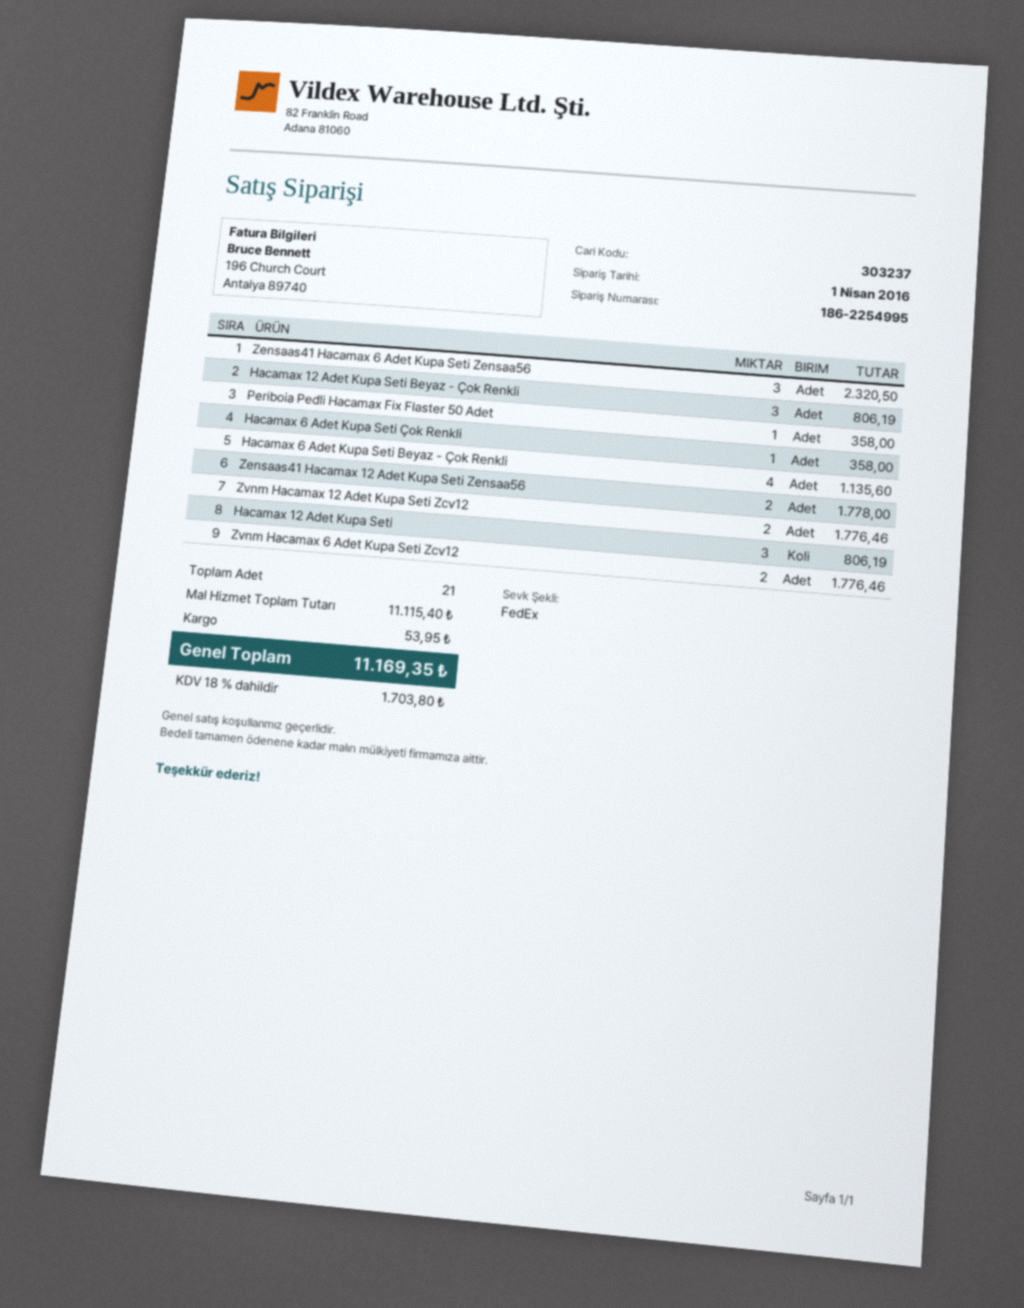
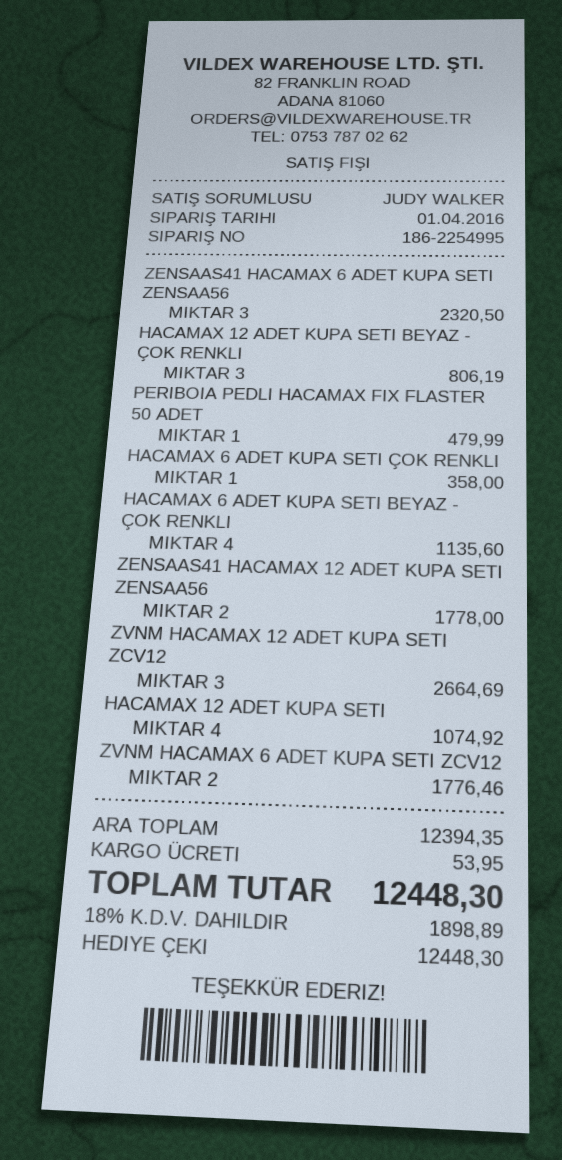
Periboia Pedli Hacamax Fix Flaster 50 Adet: 1 for 358.00 -> 1 for 479.99
Zvnm Hacamax 12 Adet Kupa Seti Zcv12: 2 for 1776.46 -> 3 for 2664.69
Hacamax 12 Adet Kupa Seti: 3 for 806.19 -> 4 for 1074.92
subtotal: 11115.40 -> 12394.35
tax: 18% = 1703.80 -> 18% = 1898.89
total: 11169.35 -> 12448.30

